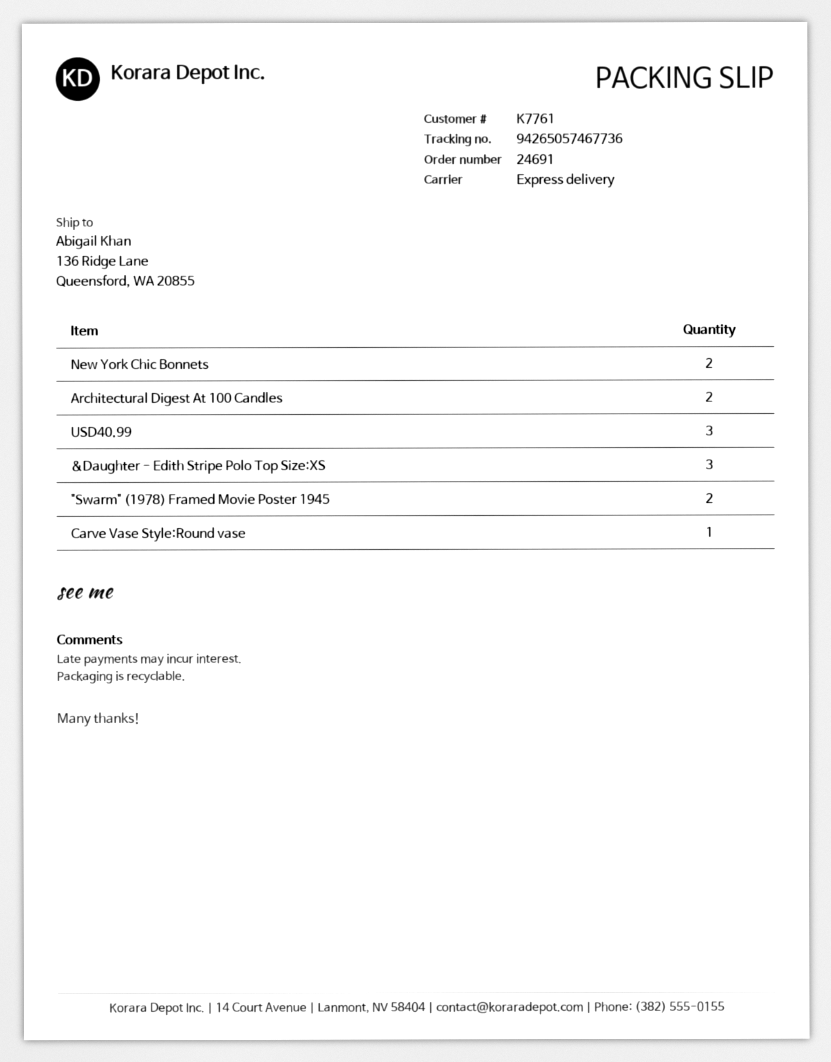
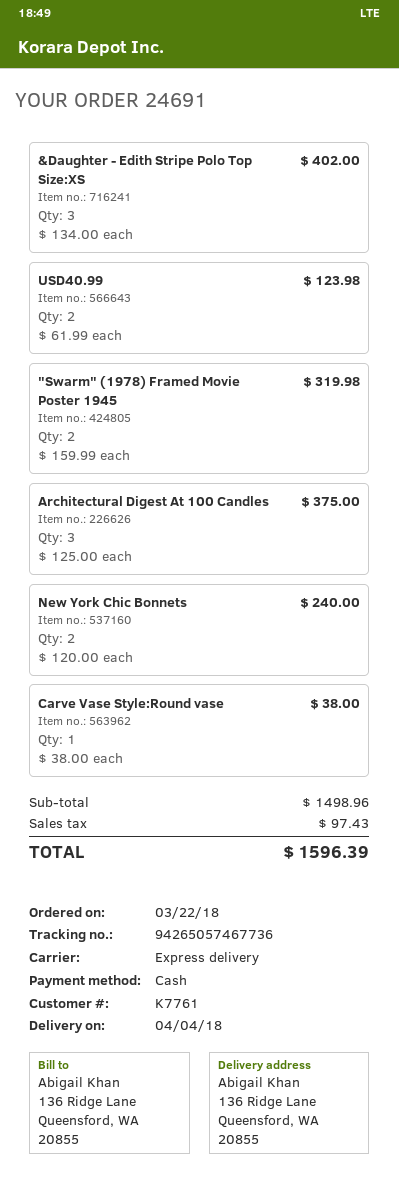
Architectural Digest At 100 Candles: 2 -> 3
USD40.99: 3 -> 2

